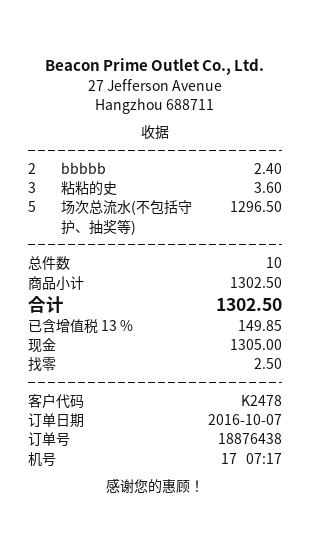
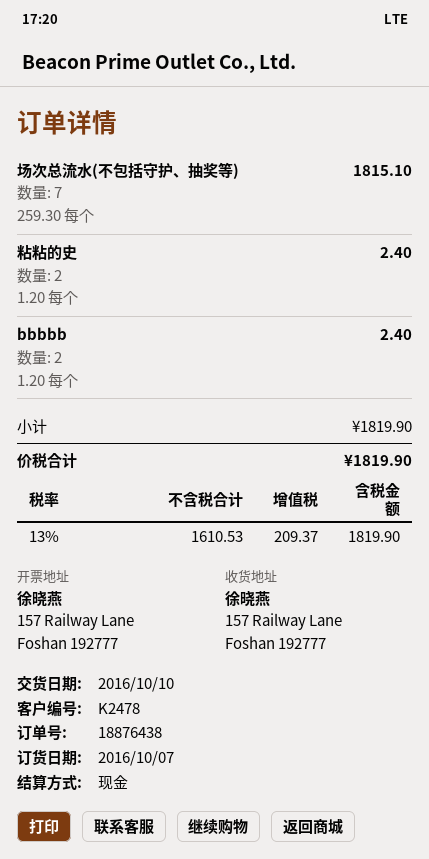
粘粘的史: 3 for 3.60 -> 2 for 2.40
场次总流水(不包括守护、抽奖等): 5 for 1296.50 -> 7 for 1815.10
subtotal: 1302.50 -> 1819.90
tax: 13% = 149.85 -> 13% = 209.37
total: 1302.50 -> 1819.90

